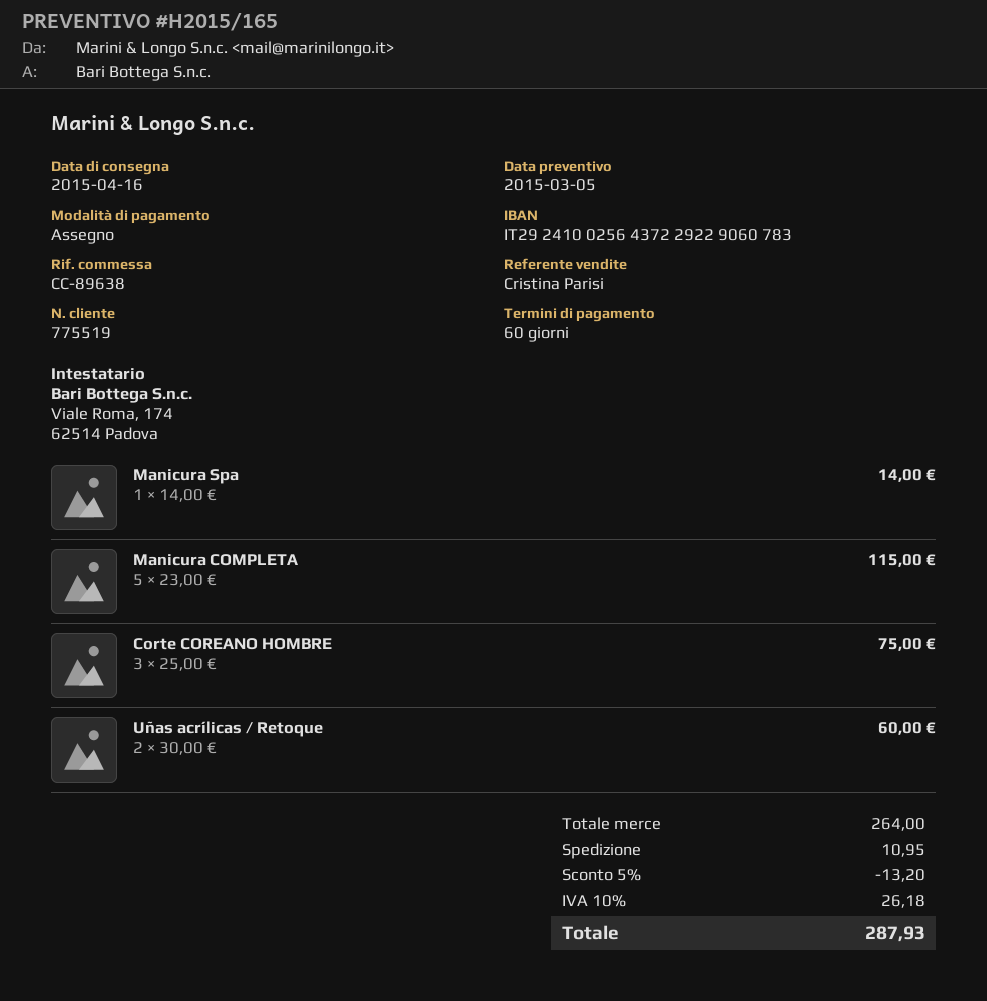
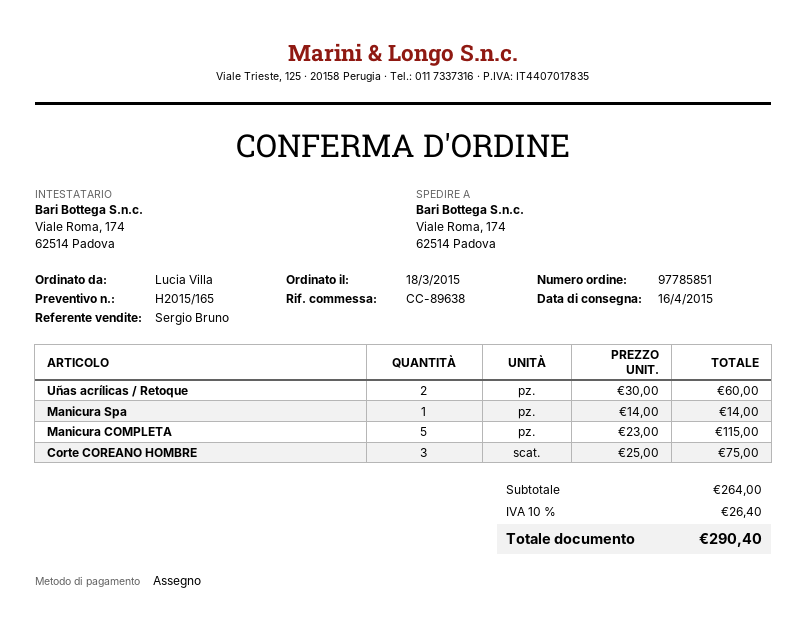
sales rep: Cristina Parisi -> Sergio Bruno
discount: 5% = 13.20 -> none
shipping: 10.95 -> none
tax: 10% = 26.18 -> 10% = 26.40
total: 287.93 -> 290.40

